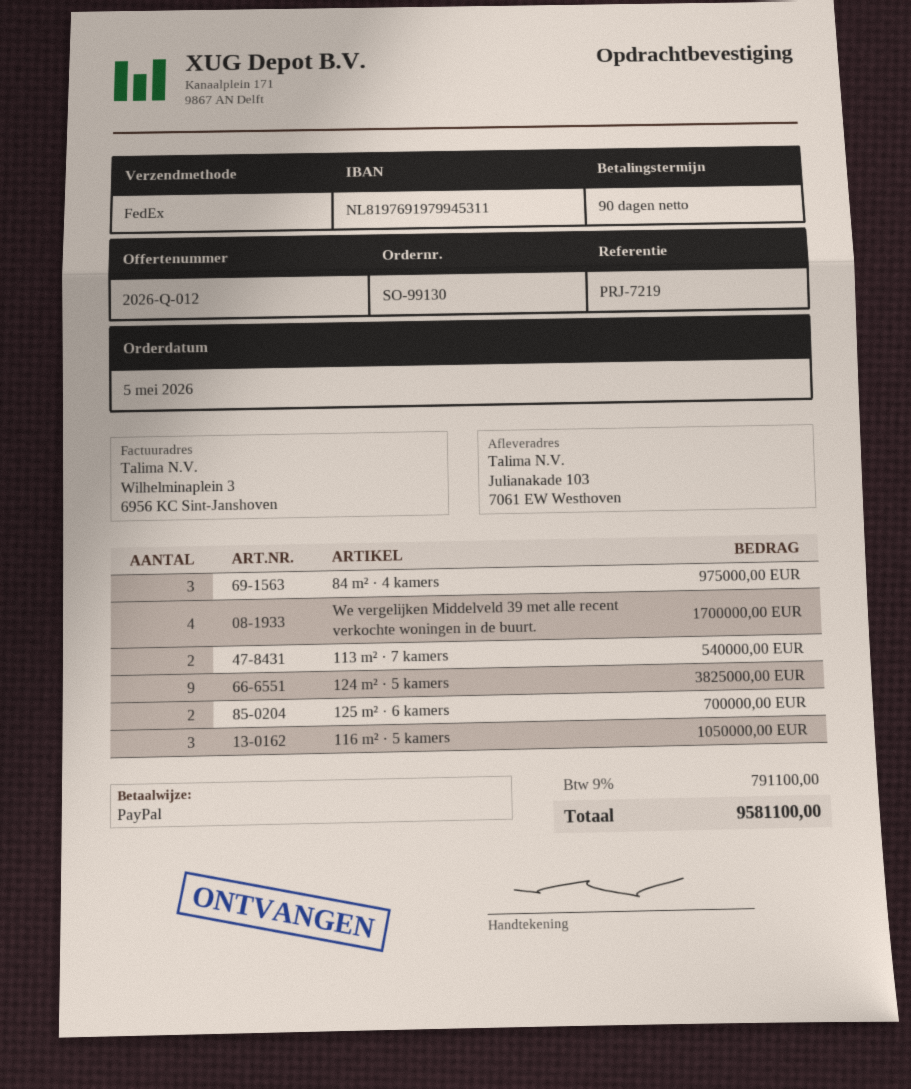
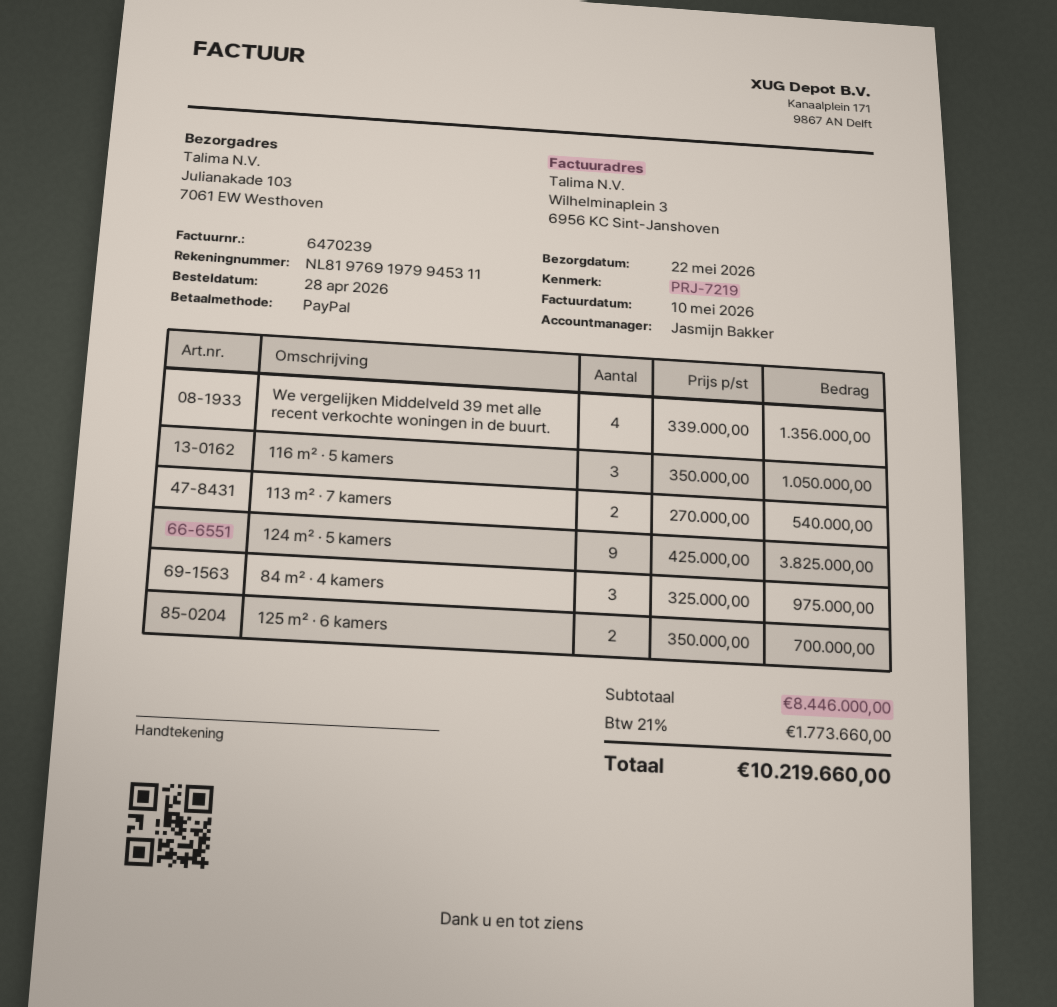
order date: 2026-05-05 -> 2026-04-28
We vergelijken Middelveld 39 met alle recent verkochte woningen in de buurt.: 4 for 1700000.00 -> 4 for 1356000.00
tax: 9% = 791100.00 -> 21% = 1773660.00
total: 9581100.00 -> 10219660.00

